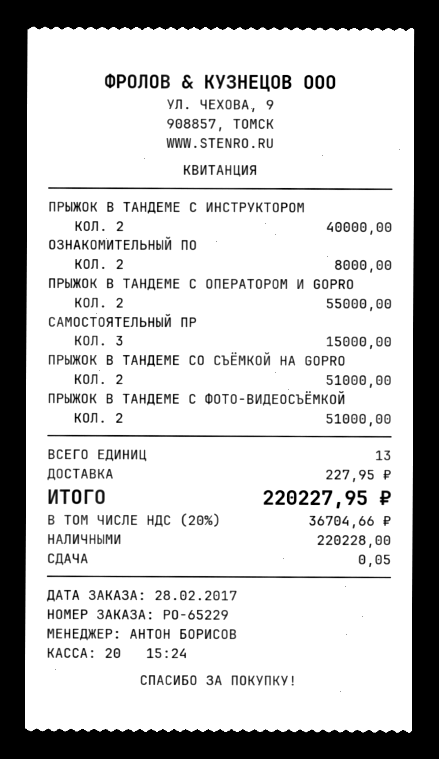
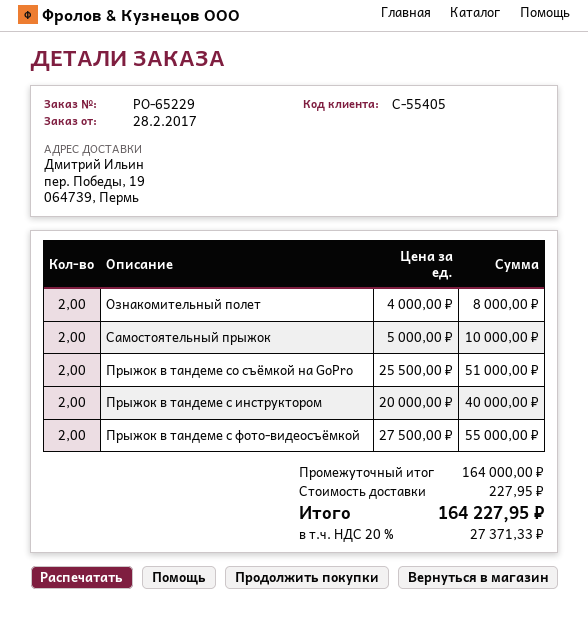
ПРЫЖОК В ТАНДЕМЕ С ОПЕРАТОРОМ И GOPRO: 2 for 55000.00 -> none
САМОСТОЯТЕЛЬНЫЙ ПР: 3 for 15000.00 -> 2 for 10000.00
ПРЫЖОК В ТАНДЕМЕ С ФОТО-ВИДЕОСЪЁМКОЙ: 2 for 51000.00 -> 2 for 55000.00
tax: 20% = 36704.66 -> 20% = 27371.33
total: 220227.95 -> 164227.95

